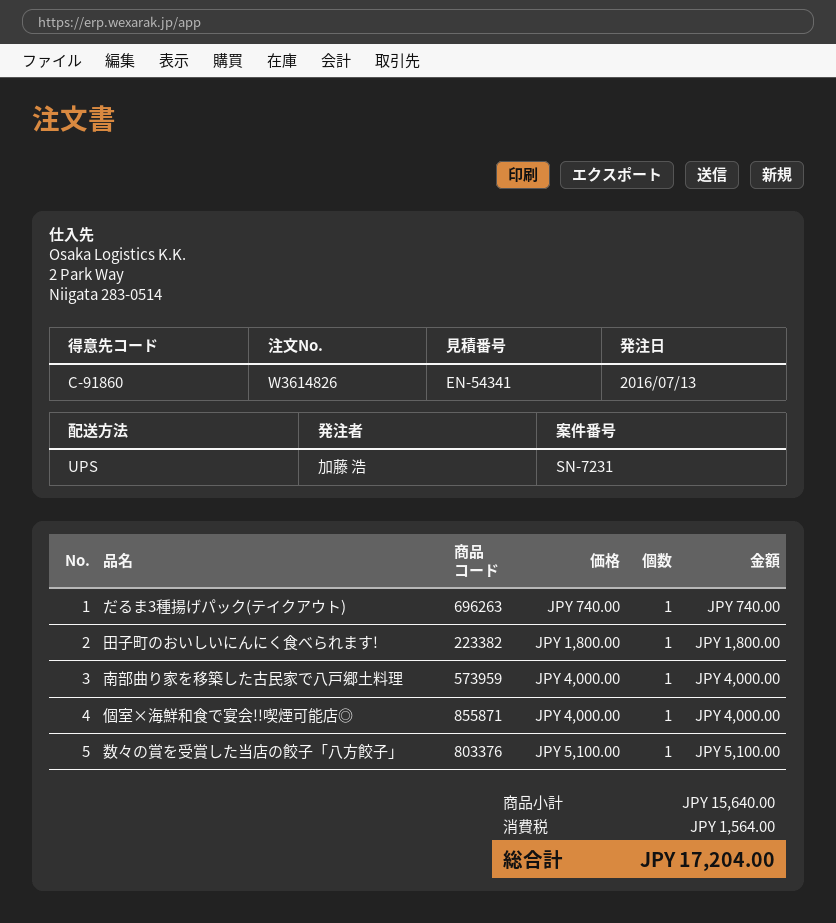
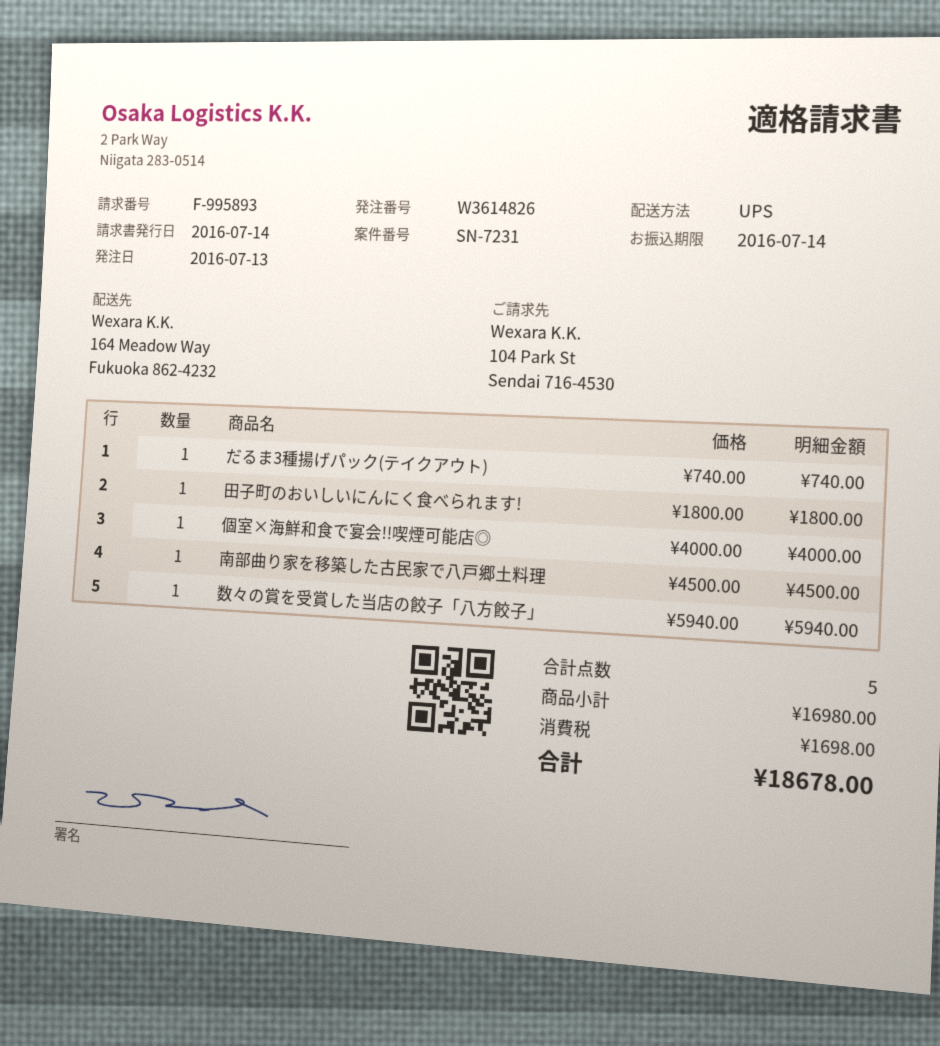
南部曲り家を移築した古民家で八戸郷土料理: 1 x 4000.00 = 4000.00 -> 1 x 4500.00 = 4500.00
数々の賞を受賞した当店の餃子「八方餃子」: 1 x 5100.00 = 5100.00 -> 1 x 5940.00 = 5940.00
subtotal: 15640.00 -> 16980.00
tax: 1564.00 -> 1698.00
total: 17204.00 -> 18678.00

